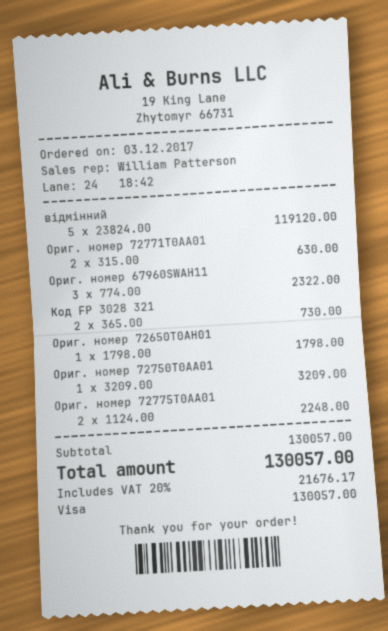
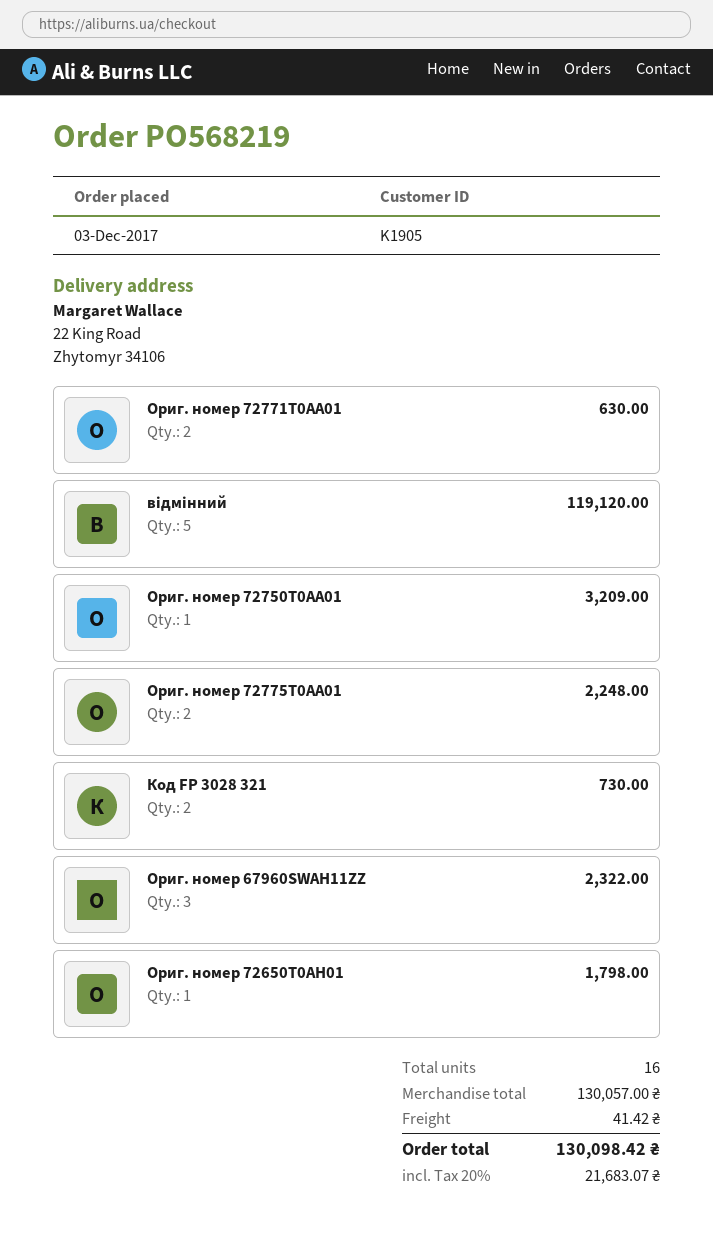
shipping: none -> 41.42
tax: 20% = 21676.17 -> 20% = 21683.07
total: 130057.00 -> 130098.42

